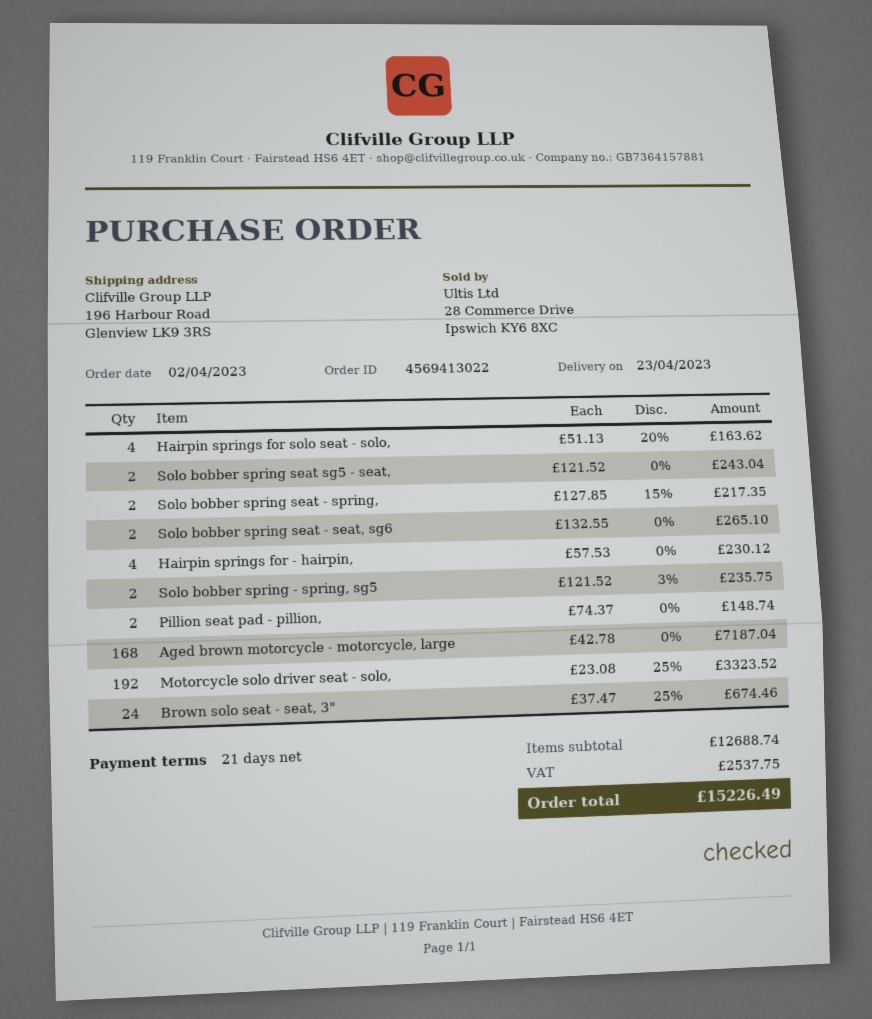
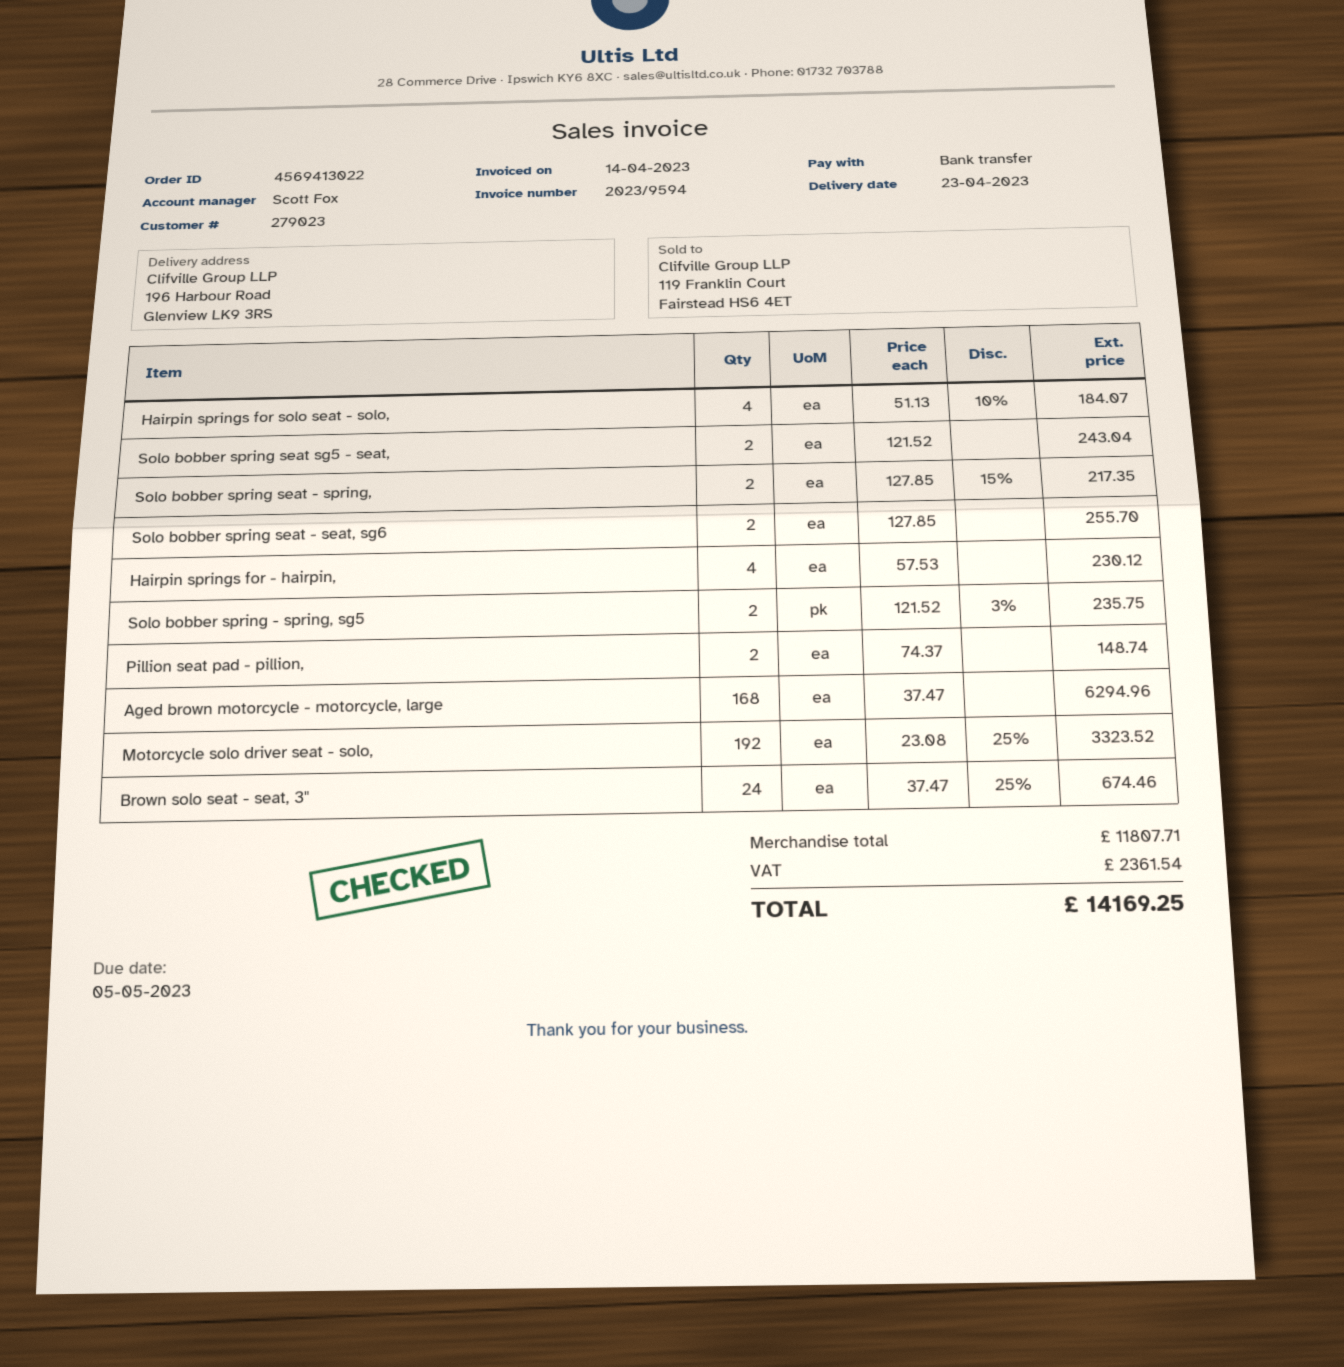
Hairpin springs for solo seat - solo,: 4 x 51.13 - 20% = 163.62 -> 4 x 51.13 - 10% = 184.07
Solo bobber spring seat - seat, sg6: 2 x 132.55 = 265.10 -> 2 x 127.85 = 255.70
Aged brown motorcycle - motorcycle, large: 168 x 42.78 = 7187.04 -> 168 x 37.47 = 6294.96
subtotal: 12688.74 -> 11807.71
tax: 2537.75 -> 2361.54
total: 15226.49 -> 14169.25

